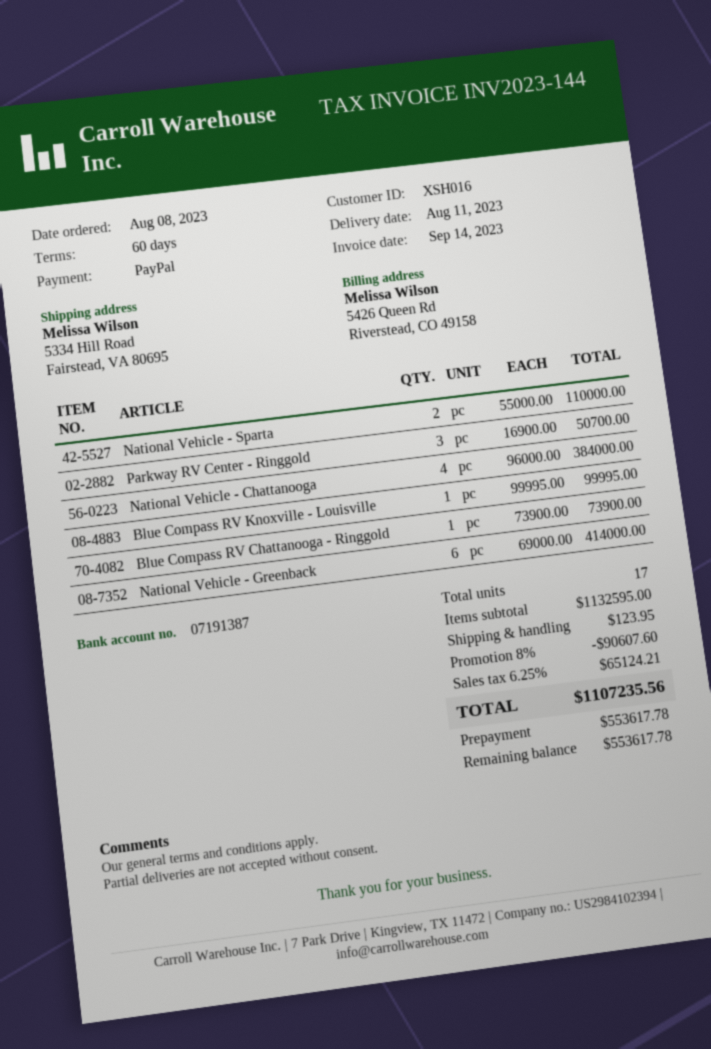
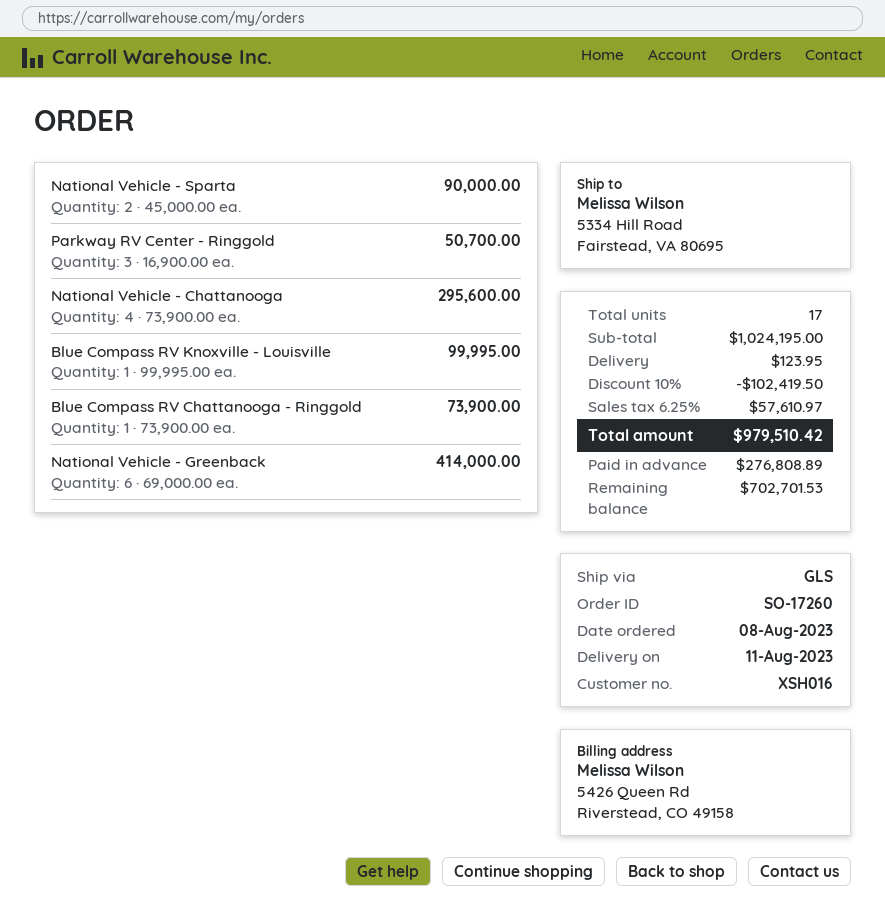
National Vehicle - Sparta: 2 x 55000.00 = 110000.00 -> 2 x 45000.00 = 90000.00
National Vehicle - Chattanooga: 4 x 96000.00 = 384000.00 -> 4 x 73900.00 = 295600.00
subtotal: 1132595.00 -> 1024195.00
discount: 8% = 90607.60 -> 10% = 102419.50
tax: 6.25% = 65124.21 -> 6.25% = 57610.97
total: 1107235.56 -> 979510.42
deposit: 553617.78 -> 276808.89
balance: 553617.78 -> 702701.53

